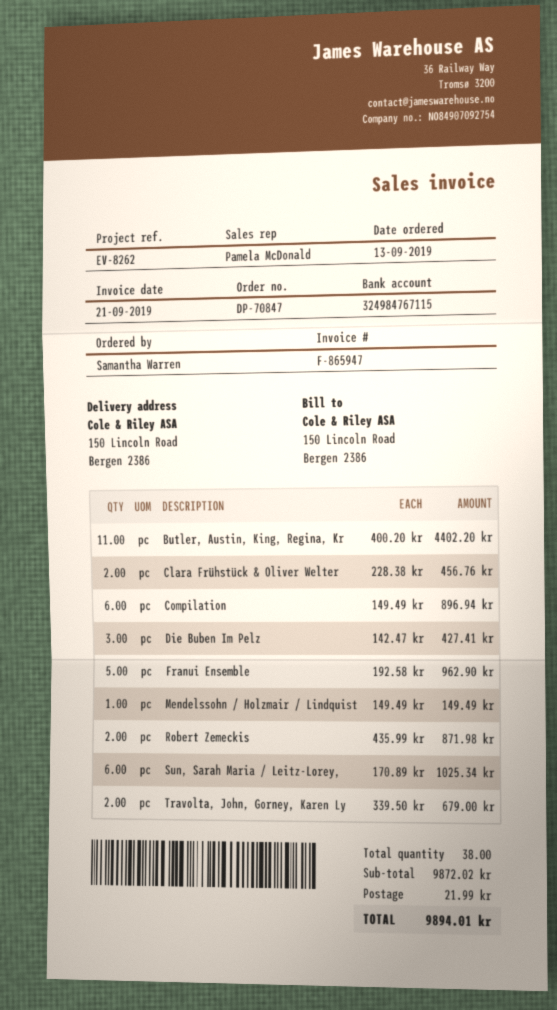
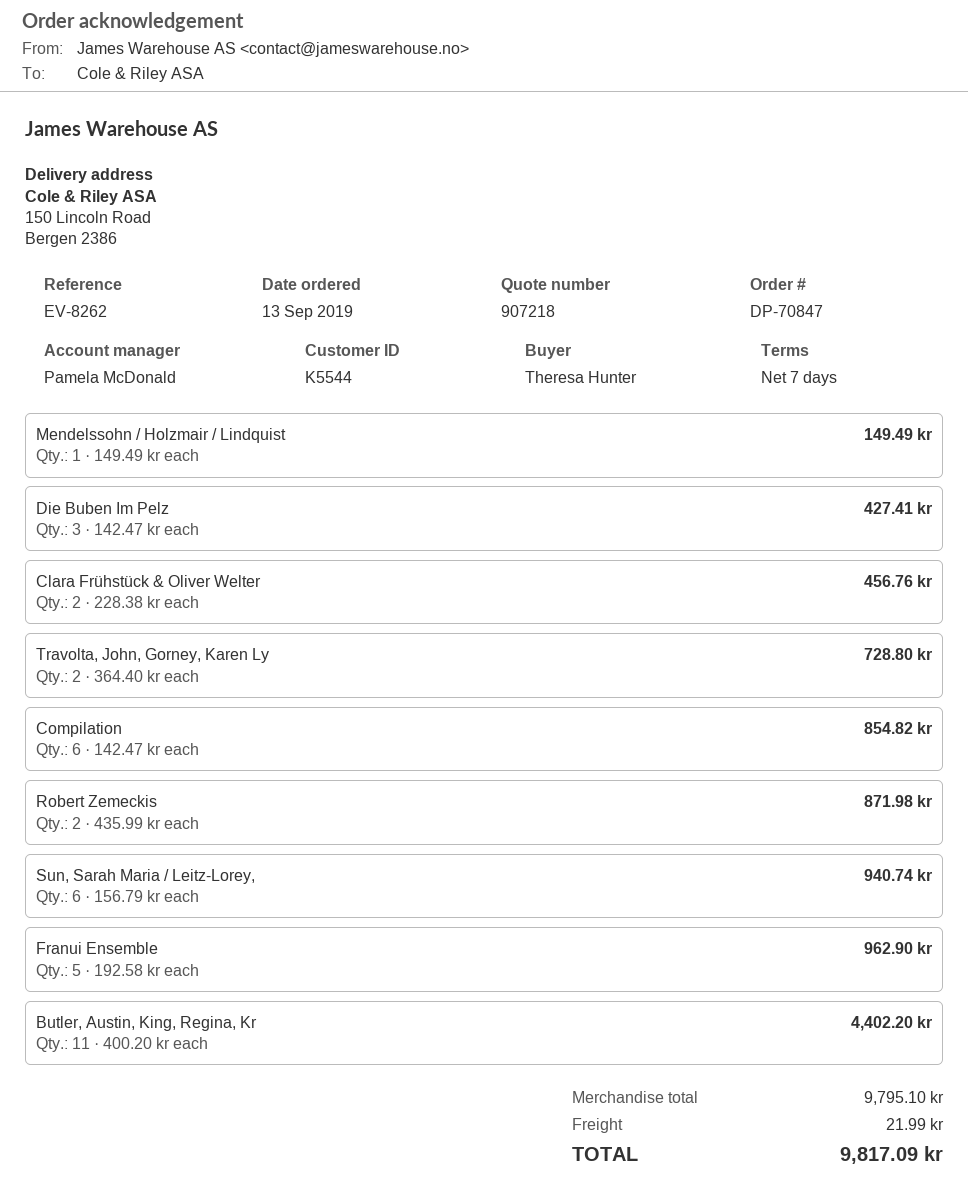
ordered by: Samantha Warren -> Theresa Hunter
Compilation: 6 x 149.49 = 896.94 -> 6 x 142.47 = 854.82
Sun, Sarah Maria / Leitz-Lorey,: 6 x 170.89 = 1025.34 -> 6 x 156.79 = 940.74
Travolta, John, Gorney, Karen Ly: 2 x 339.50 = 679.00 -> 2 x 364.40 = 728.80
subtotal: 9872.02 -> 9795.10
total: 9894.01 -> 9817.09

